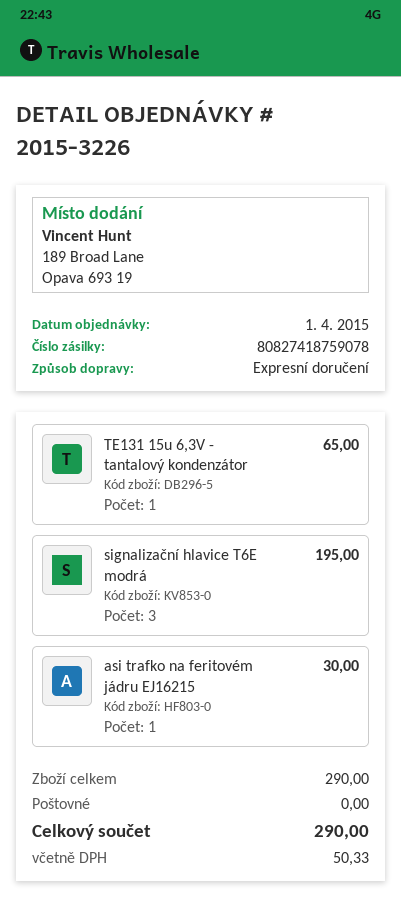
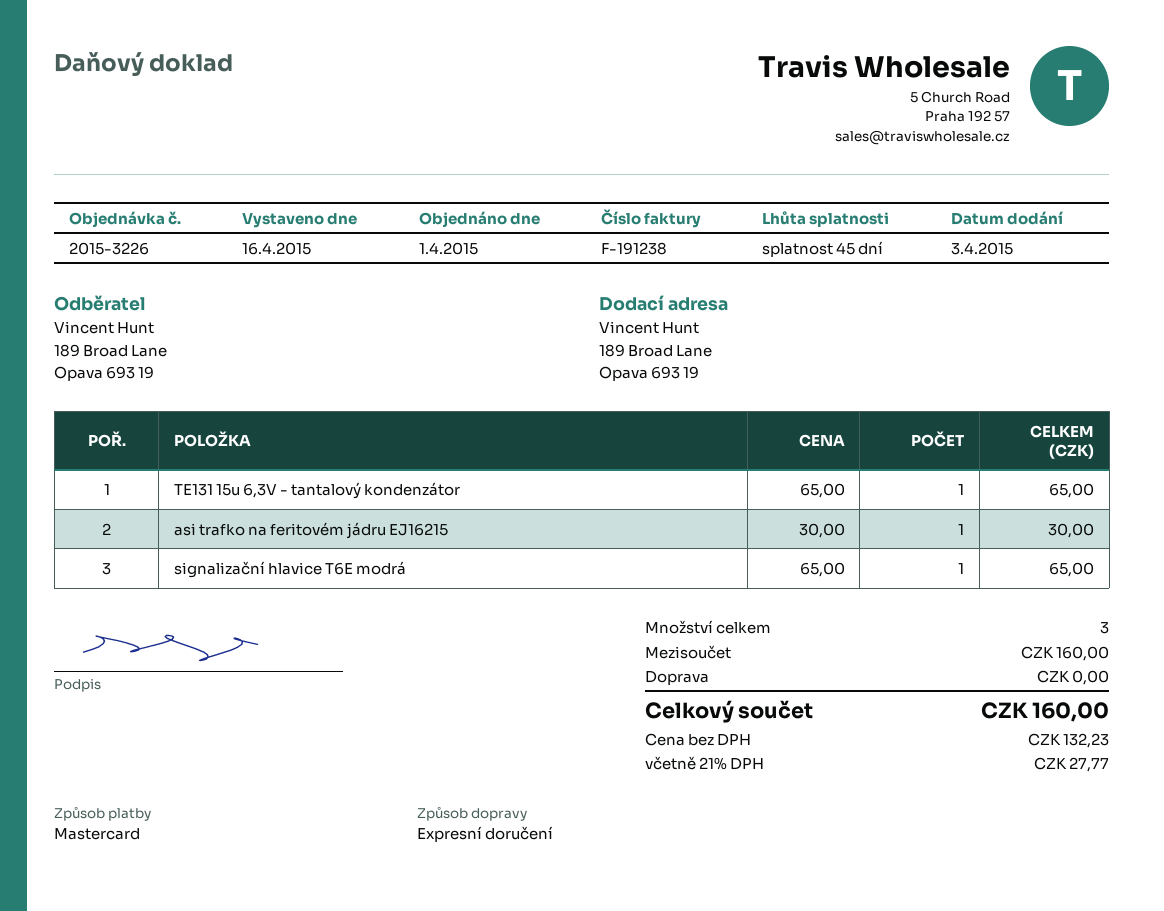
signalizační hlavice T6E modrá: 3 for 195.00 -> 1 for 65.00
subtotal: 290.00 -> 160.00
tax: 50.33 -> 27.77
total: 290.00 -> 160.00

